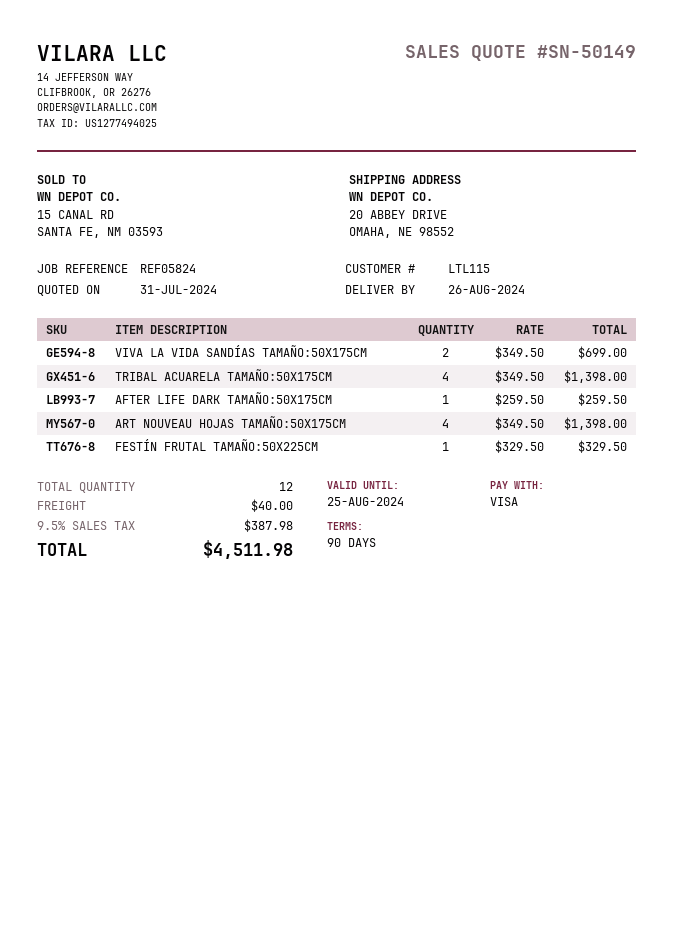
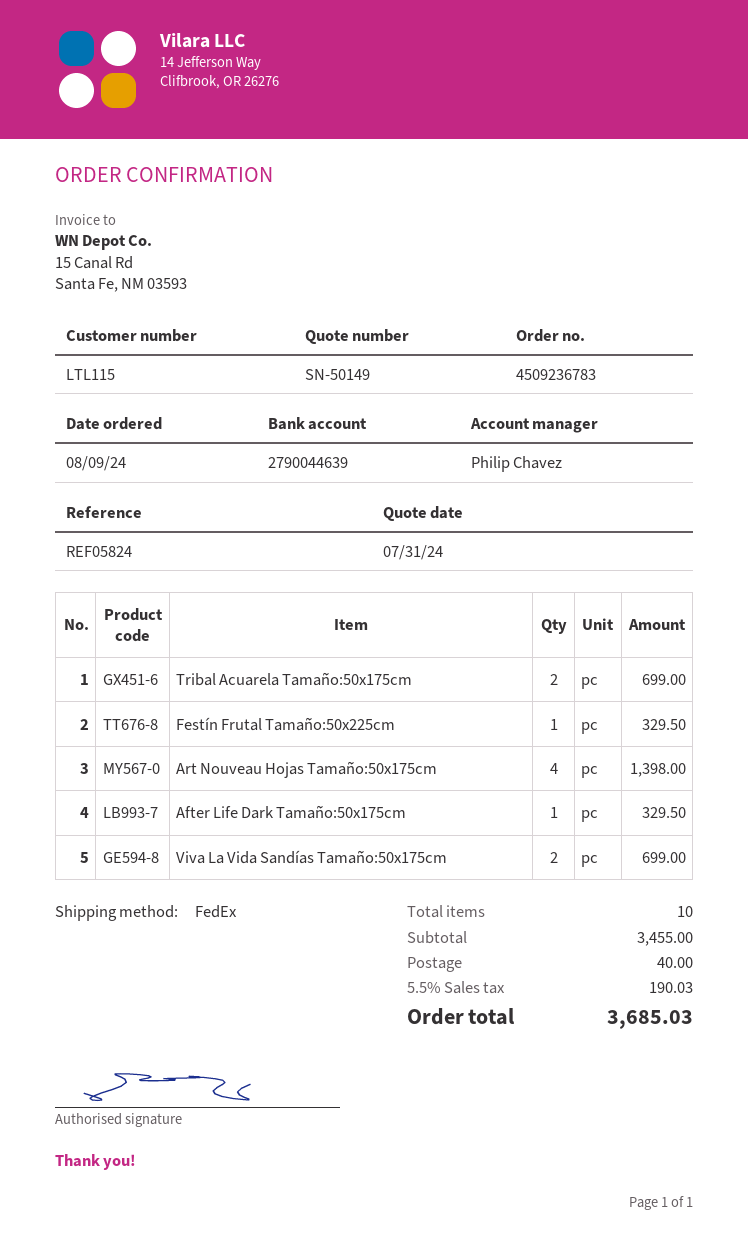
TRIBAL ACUARELA TAMAÑO:50X175CM: 4 for 1398.00 -> 2 for 699.00
AFTER LIFE DARK TAMAÑO:50X175CM: 1 for 259.50 -> 1 for 329.50
total quantity: 12 -> 10
tax: 9.5% = 387.98 -> 5.5% = 190.03
total: 4511.98 -> 3685.03

